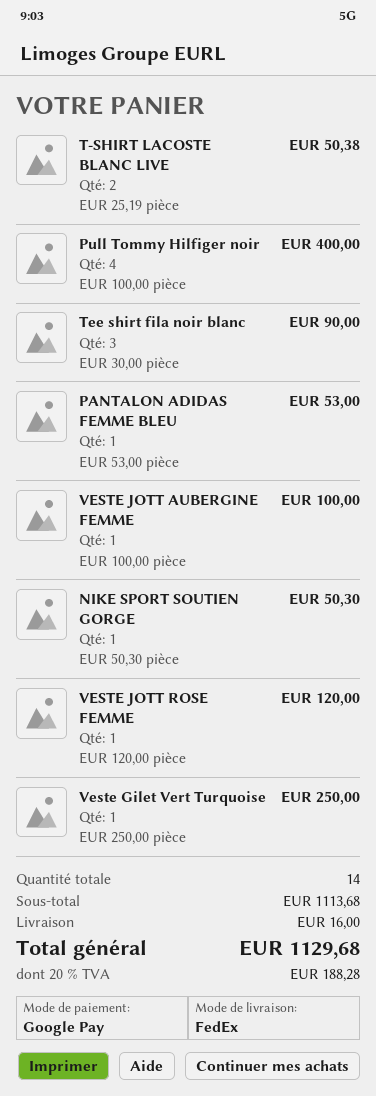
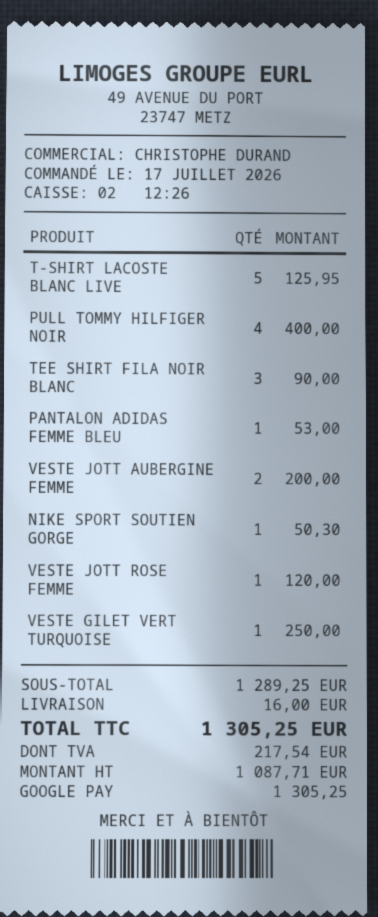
T-SHIRT LACOSTE BLANC LIVE: 2 for 50.38 -> 5 for 125.95
VESTE JOTT AUBERGINE FEMME: 1 for 100.00 -> 2 for 200.00
subtotal: 1113.68 -> 1289.25
tax: 188.28 -> 217.54
total: 1129.68 -> 1305.25

